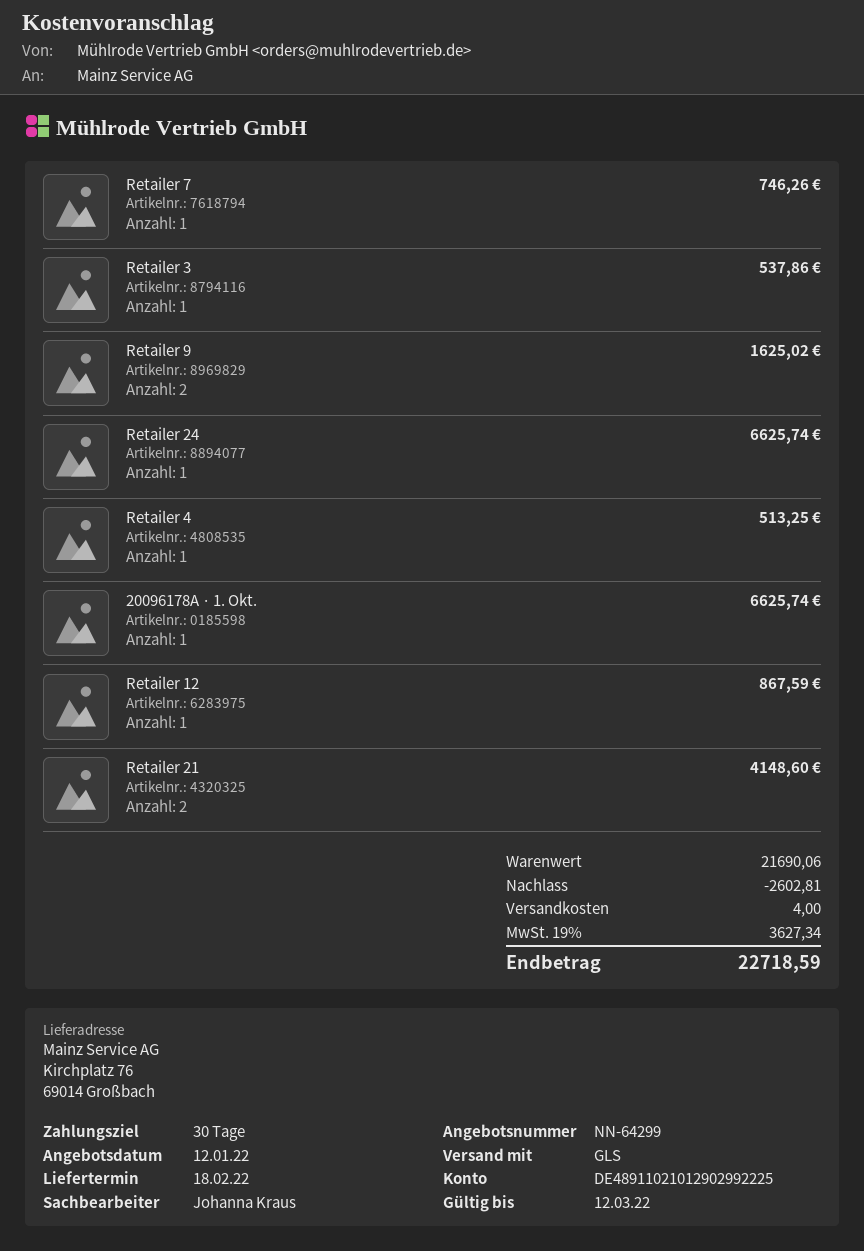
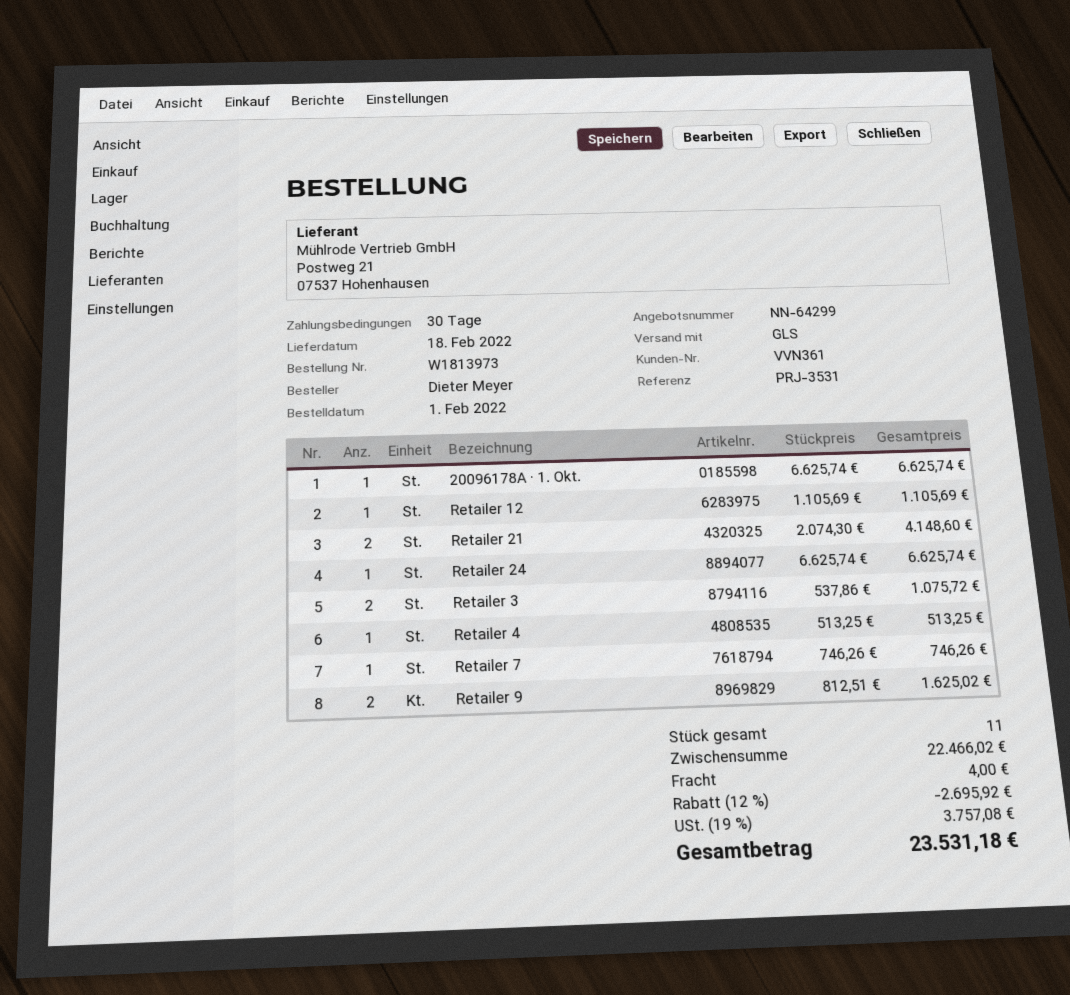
Retailer 3: 1 for 537.86 -> 2 for 1075.72
Retailer 12: 1 for 867.59 -> 1 for 1105.69
subtotal: 21690.06 -> 22466.02
discount: 2602.81 -> 2695.92
tax: 19% = 3627.34 -> 19% = 3757.08
total: 22718.59 -> 23531.18

